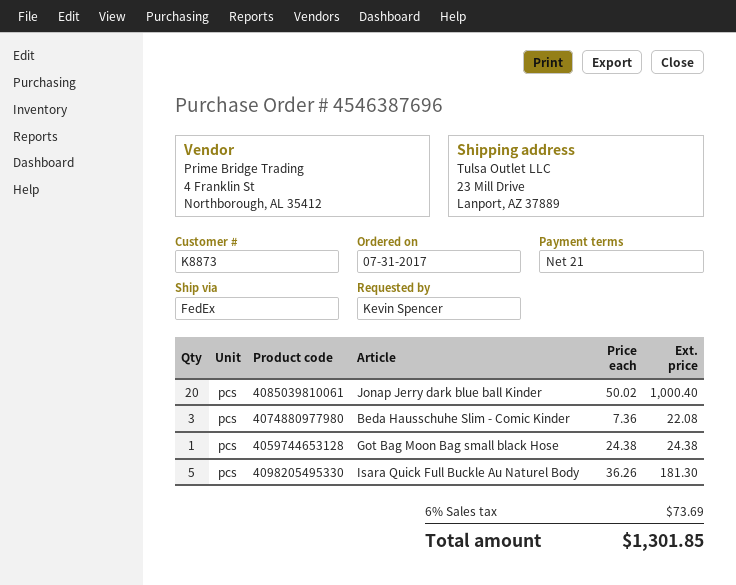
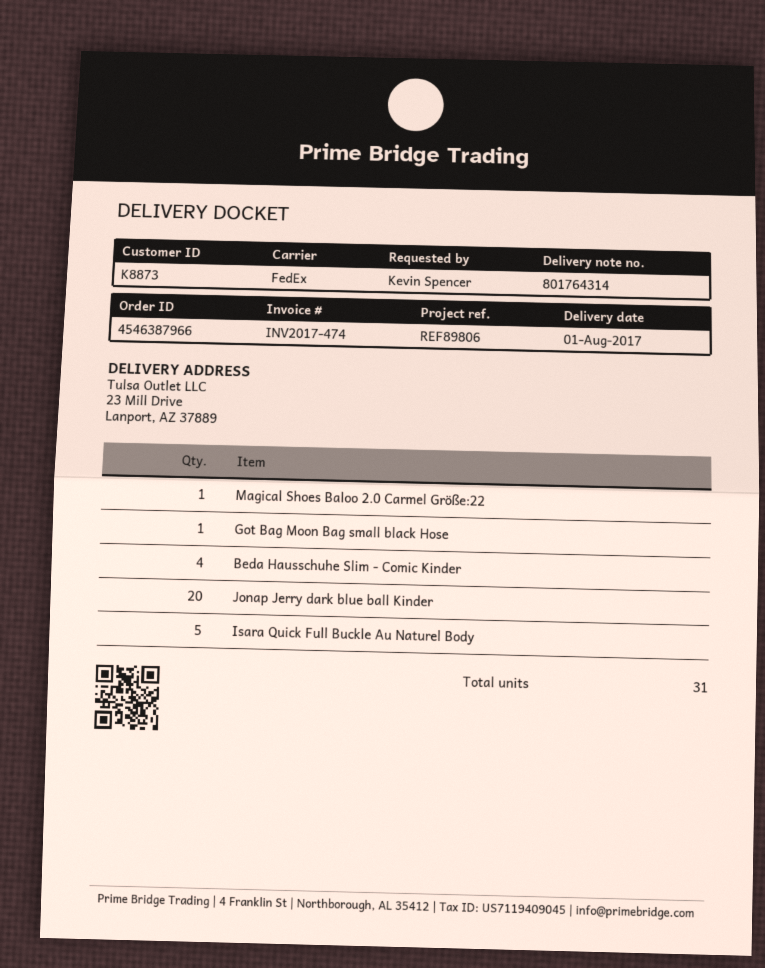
order number: 4546387696 -> 4546387966
Beda Hausschuhe Slim - Comic Kinder: 3 -> 4
Magical Shoes Baloo 2.0 Carmel Größe:22: none -> 1

